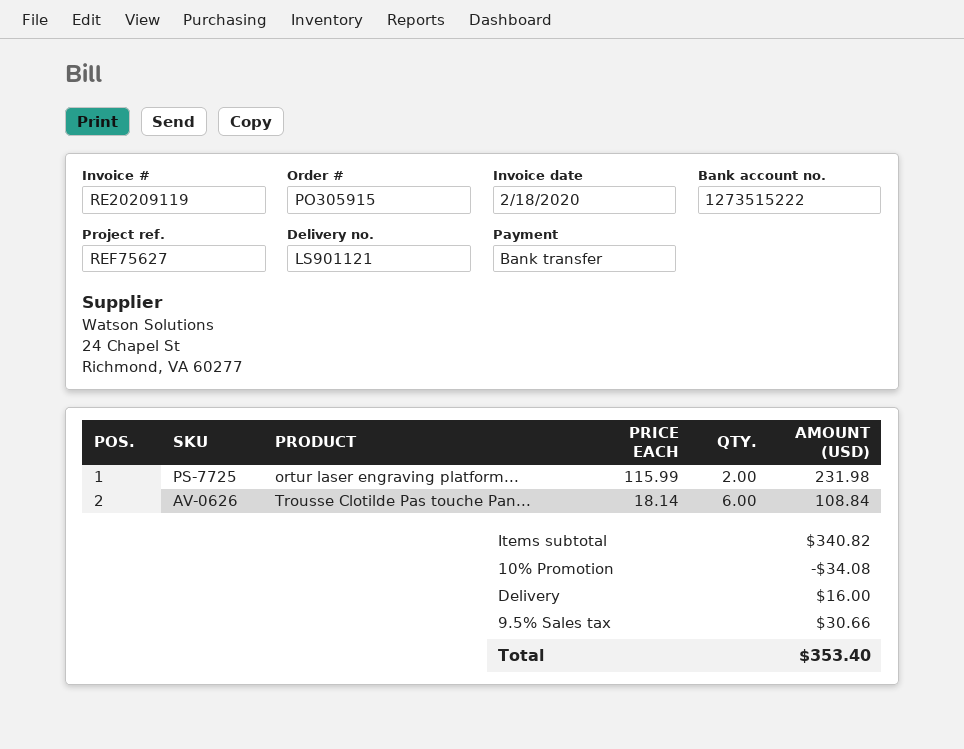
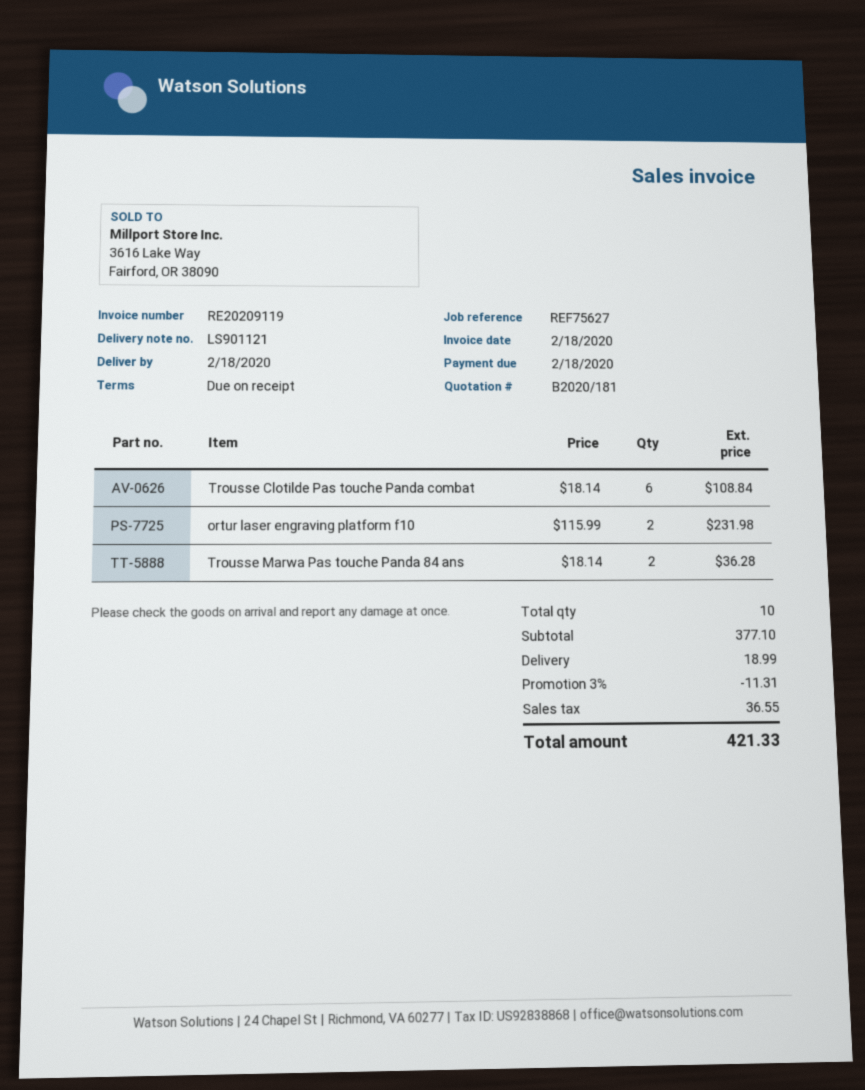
Trousse Marwa Pas touche Panda 84 ans: none -> 2 x 18.14 = 36.28
subtotal: 340.82 -> 377.10
discount: 10% = 34.08 -> 3% = 11.31
shipping: 16.00 -> 18.99
tax: 30.66 -> 36.55
total: 353.40 -> 421.33

